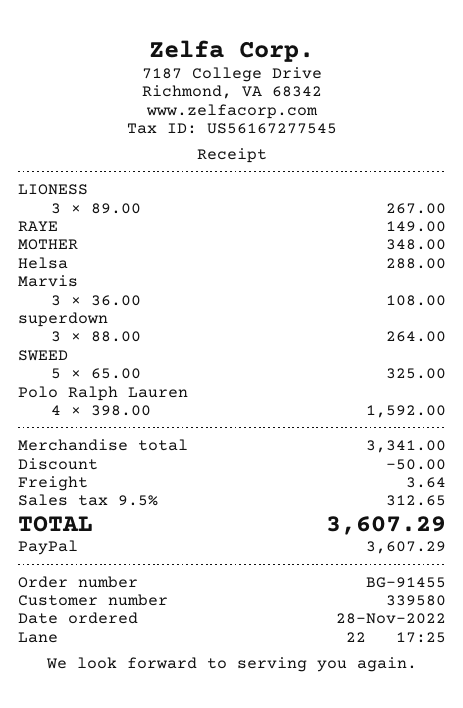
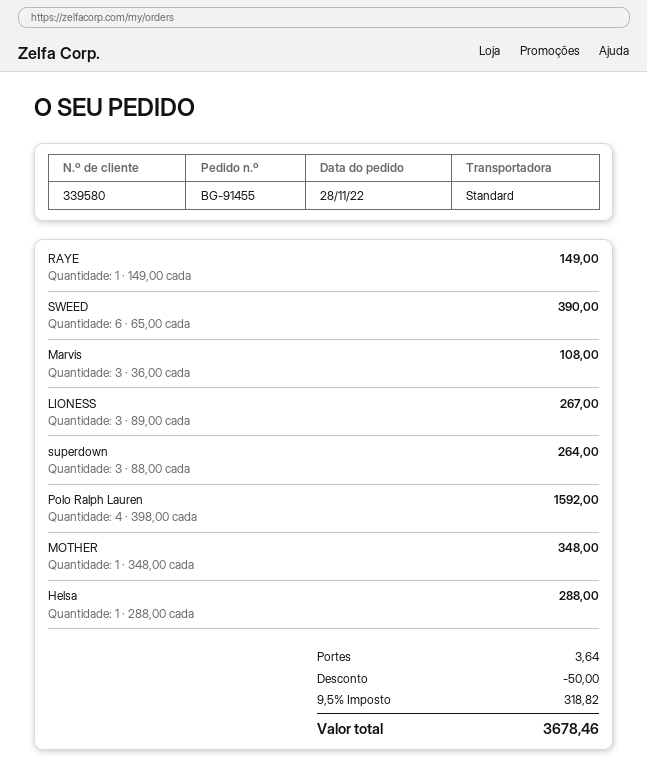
SWEED: 5 x 65.00 = 325.00 -> 6 x 65.00 = 390.00
tax: 9.5% = 312.65 -> 9.5% = 318.82
total: 3607.29 -> 3678.46

